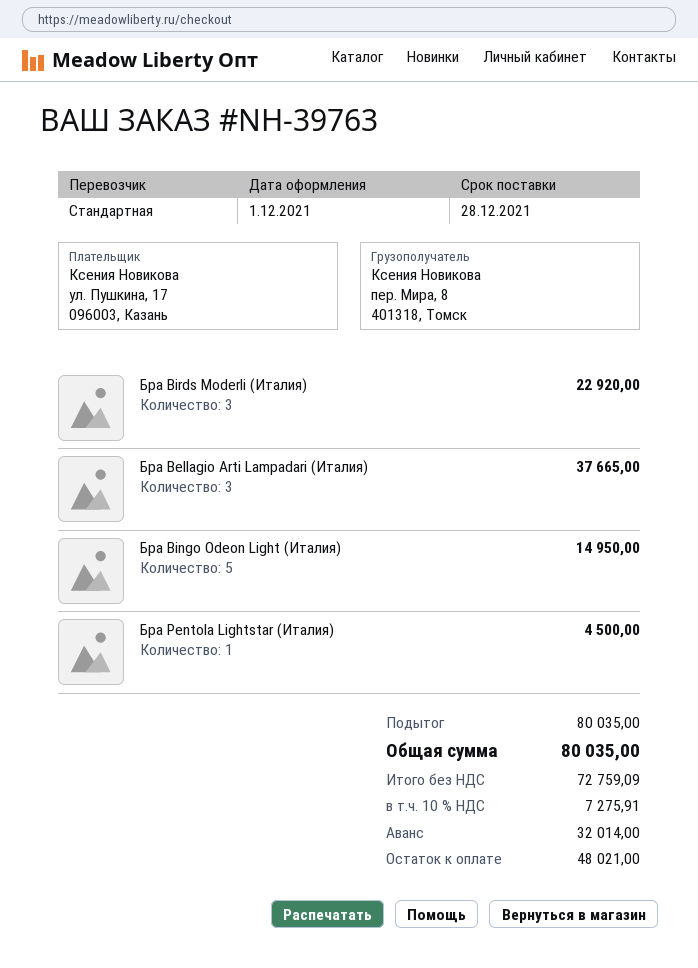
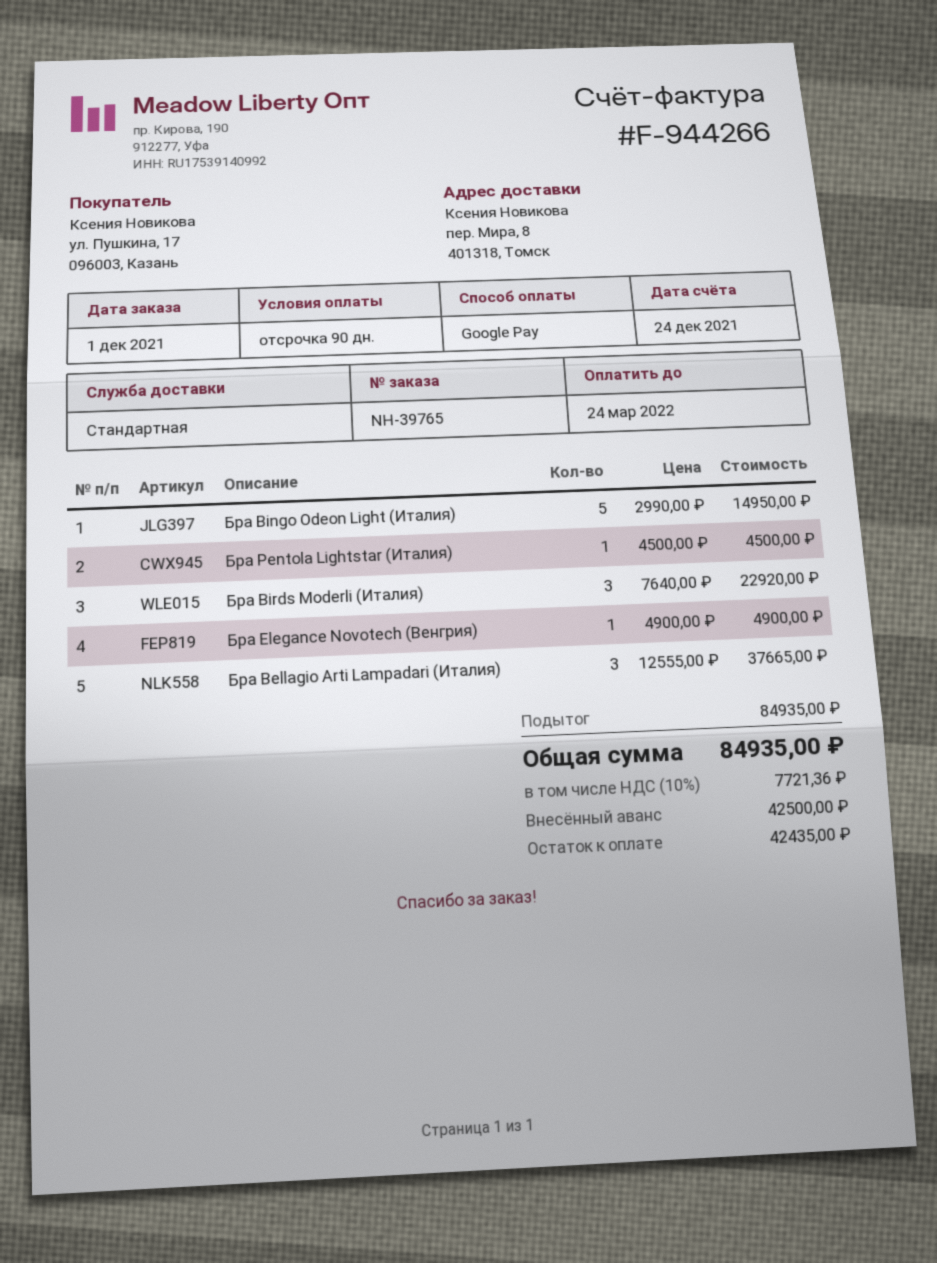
order number: NH-39763 -> NH-39765
Бра Elegance Novotech (Венгрия): none -> 1 for 4900.00
subtotal: 80035.00 -> 84935.00
tax: 10% = 7275.91 -> 10% = 7721.36
total: 80035.00 -> 84935.00
deposit: 32014.00 -> 42500.00
balance: 48021.00 -> 42435.00

